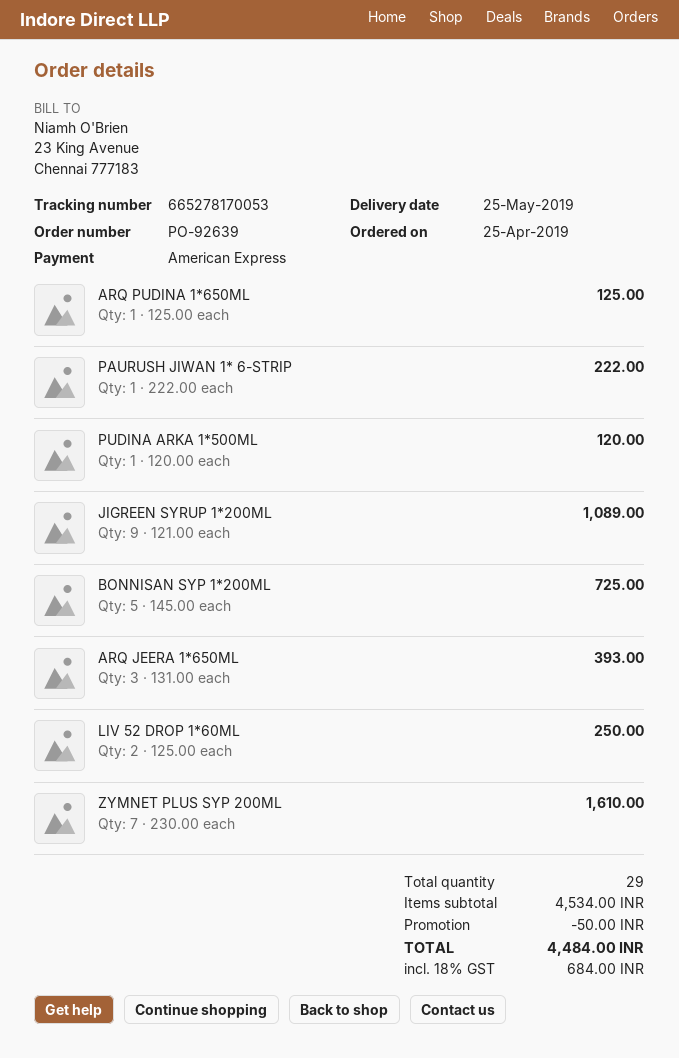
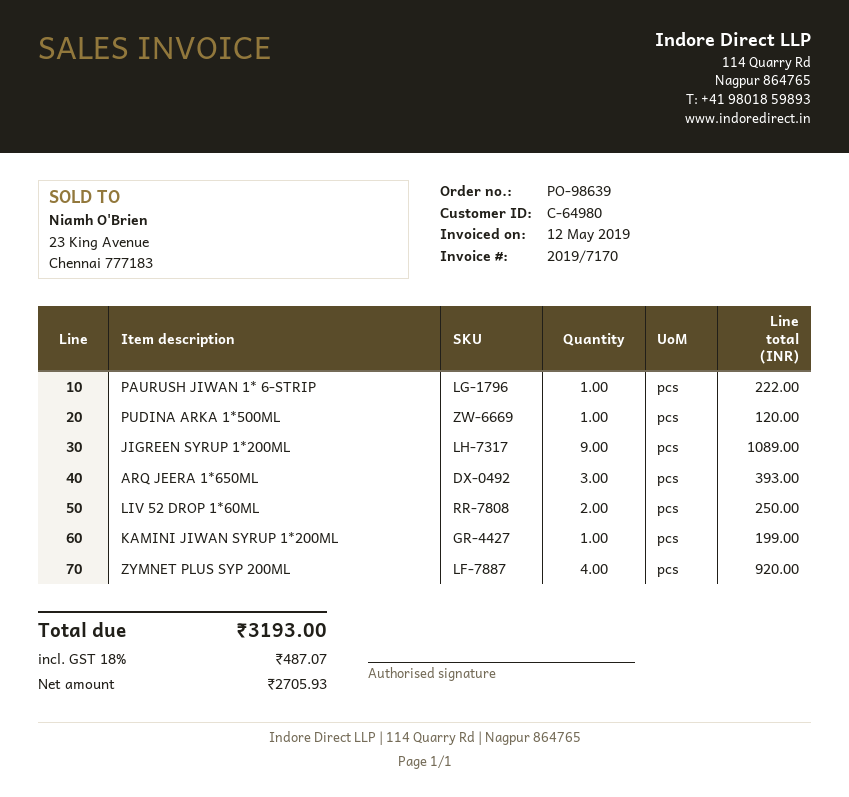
order number: PO-92639 -> PO-98639
ARQ PUDINA 1*650ML: 1 for 125.00 -> none
BONNISAN SYP 1*200ML: 5 for 725.00 -> none
ZYMNET PLUS SYP 200ML: 7 for 1610.00 -> 4 for 920.00
KAMINI JIWAN SYRUP 1*200ML: none -> 1 for 199.00
discount: 50.00 -> none
tax: 18% = 684.00 -> 18% = 487.07
total: 4484.00 -> 3193.00

